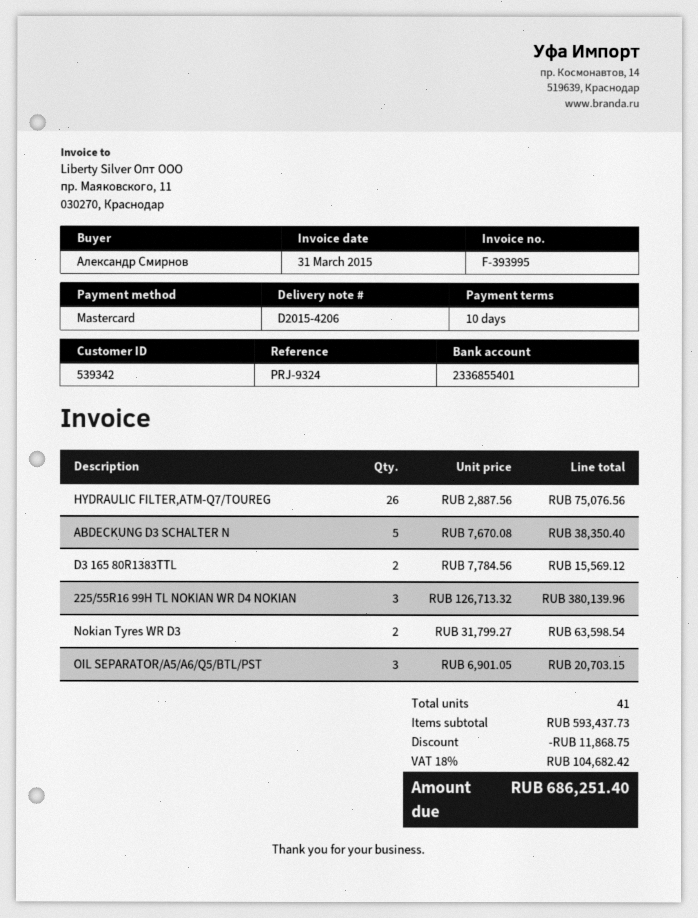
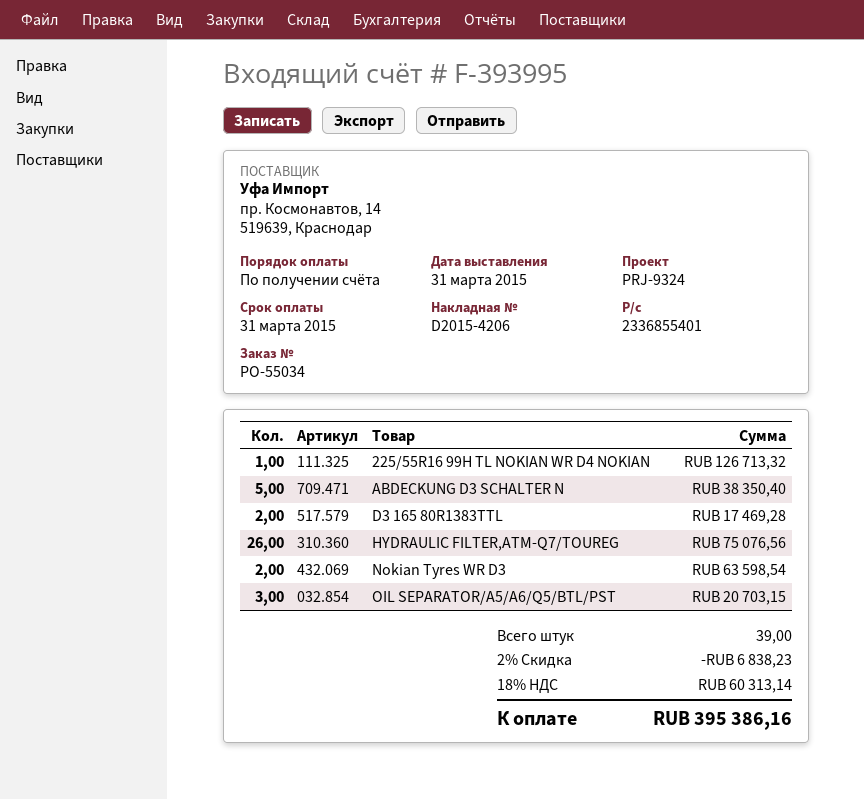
payment terms: 10 days -> on receipt
D3 165 80R1383TTL: 2 for 15569.12 -> 2 for 17469.28
225/55R16 99H TL NOKIAN WR D4 NOKIAN: 3 for 380139.96 -> 1 for 126713.32
total quantity: 41 -> 39
discount: 11868.75 -> 6838.23
tax: 18% = 104682.42 -> 18% = 60313.14
total: 686251.40 -> 395386.16

